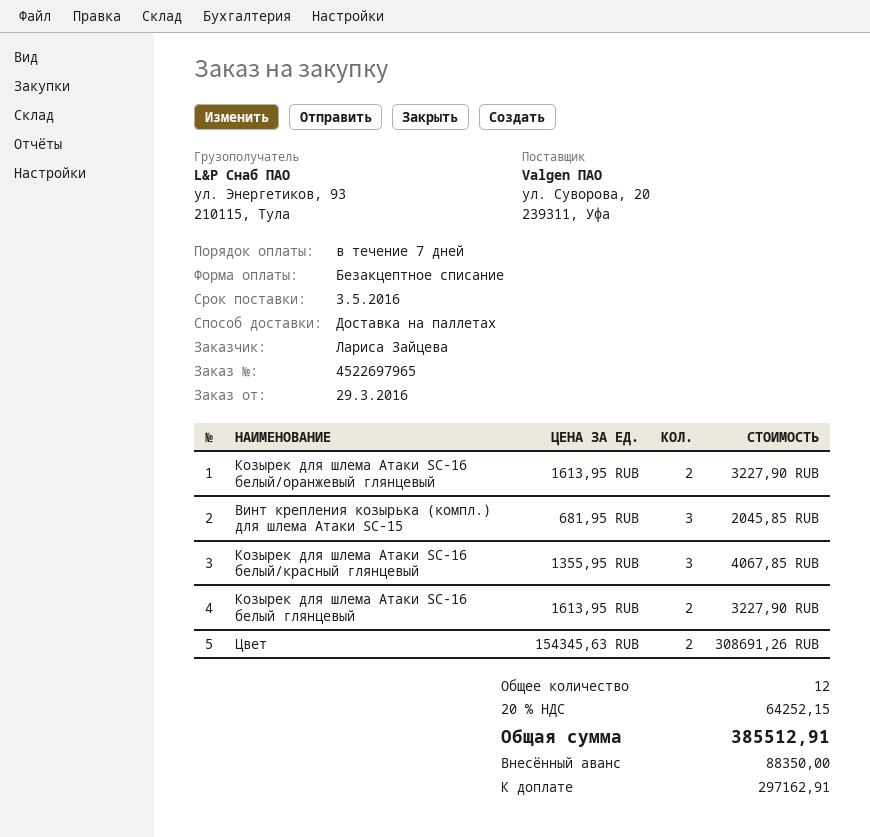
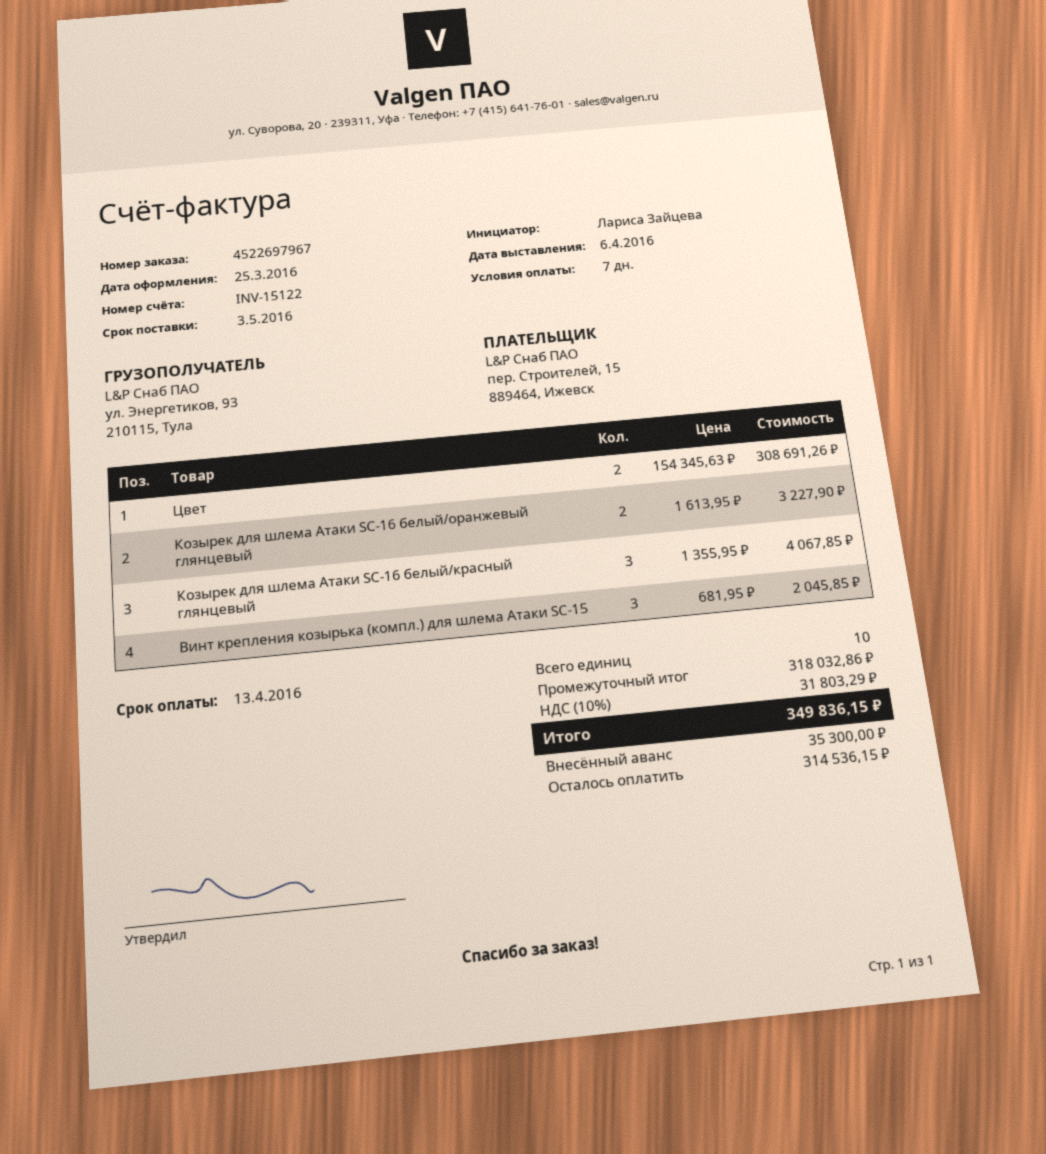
order number: 4522697965 -> 4522697967
order date: 2016-03-29 -> 2016-03-25
Козырек для шлема Атаки SC-16 белый глянцевый: 2 x 1613.95 = 3227.90 -> none
total quantity: 12 -> 10
tax: 20% = 64252.15 -> 10% = 31803.29
total: 385512.91 -> 349836.15
deposit: 88350.00 -> 35300.00
balance: 297162.91 -> 314536.15

